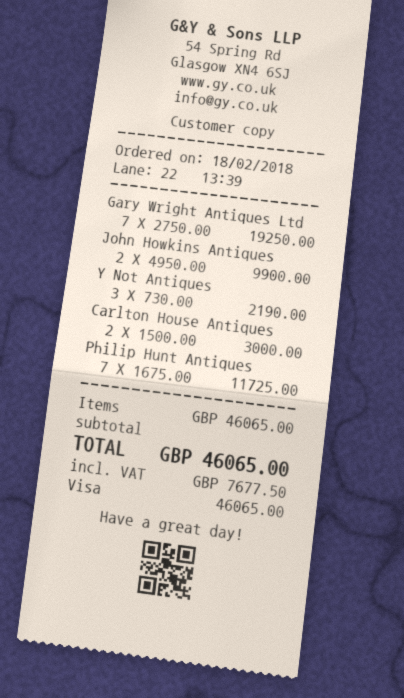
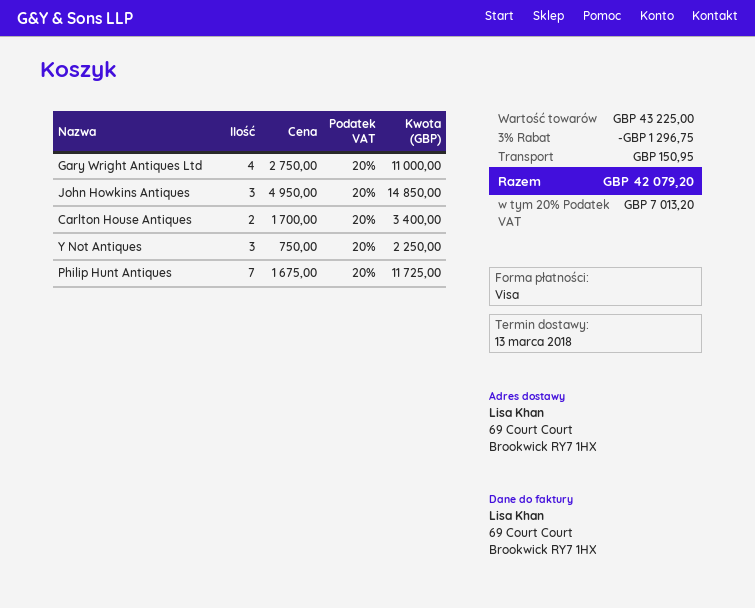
Gary Wright Antiques Ltd: 7 x 2750.00 = 19250.00 -> 4 x 2750.00 = 11000.00
John Howkins Antiques: 2 x 4950.00 = 9900.00 -> 3 x 4950.00 = 14850.00
Y Not Antiques: 3 x 730.00 = 2190.00 -> 3 x 750.00 = 2250.00
Carlton House Antiques: 2 x 1500.00 = 3000.00 -> 2 x 1700.00 = 3400.00
subtotal: 46065.00 -> 43225.00
discount: none -> 3% = 1296.75
shipping: none -> 150.95
tax: 7677.50 -> 7013.20
total: 46065.00 -> 42079.20

